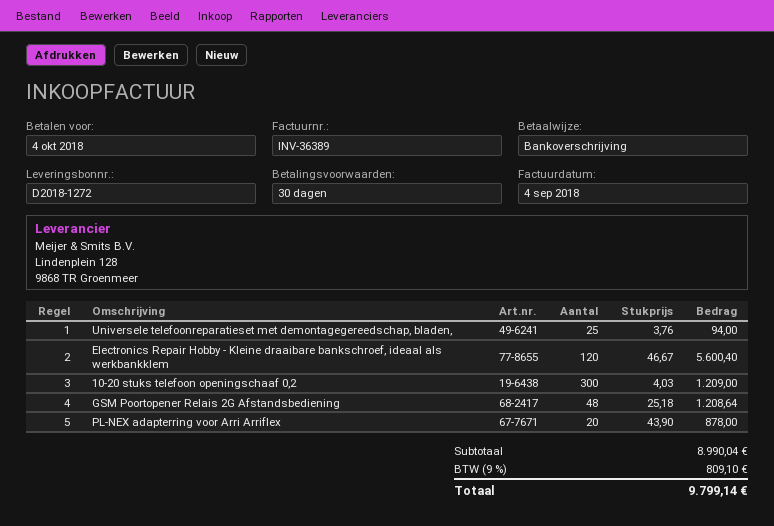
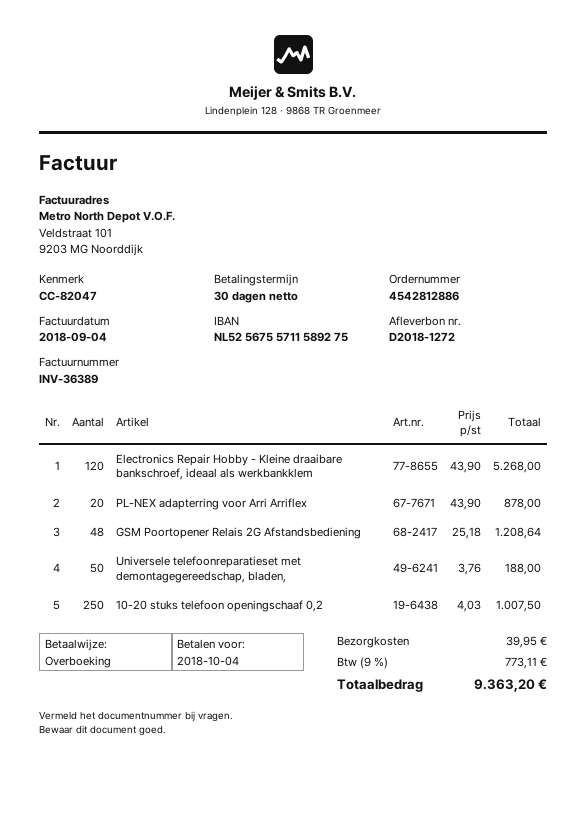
Universele telefoonreparatieset met demontagegereedschap, bladen,: 25 x 3.76 = 94.00 -> 50 x 3.76 = 188.00
Electronics Repair Hobby - Kleine draaibare bankschroef, ideaal als werkbankklem: 120 x 46.67 = 5600.40 -> 120 x 43.90 = 5268.00
10-20 stuks telefoon openingschaaf 0,2: 300 x 4.03 = 1209.00 -> 250 x 4.03 = 1007.50
shipping: none -> 39.95
tax: 9% = 809.10 -> 9% = 773.11
total: 9799.14 -> 9363.20

